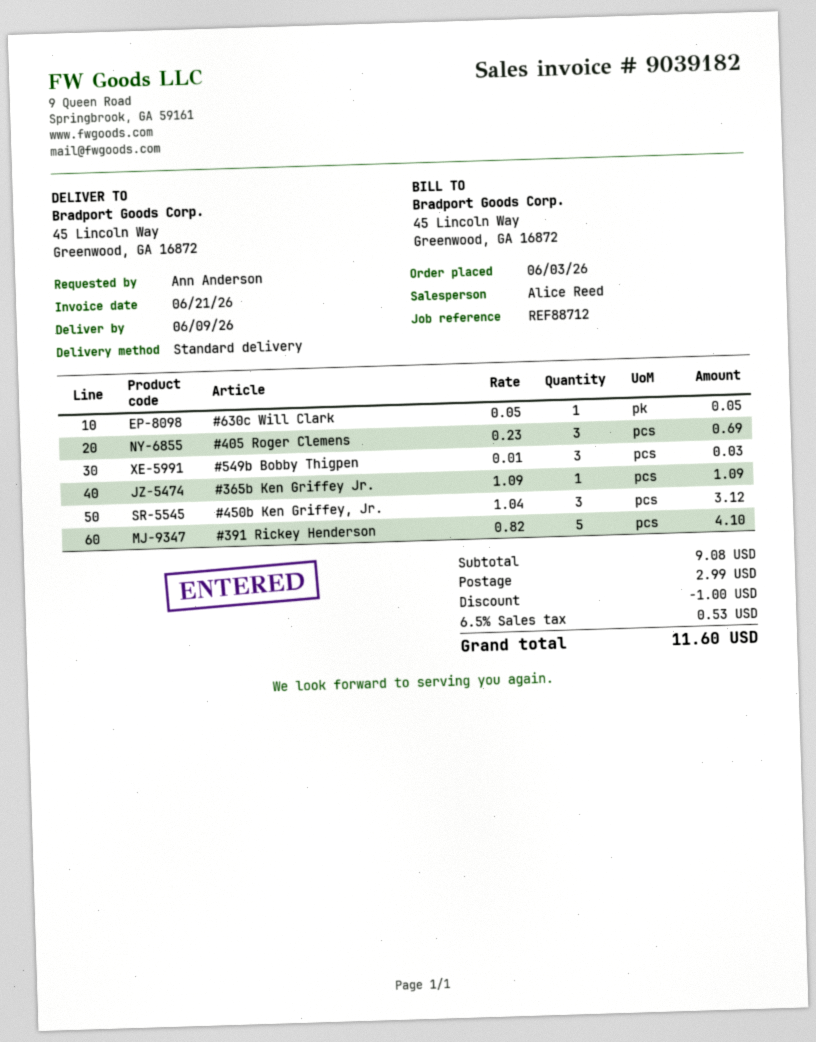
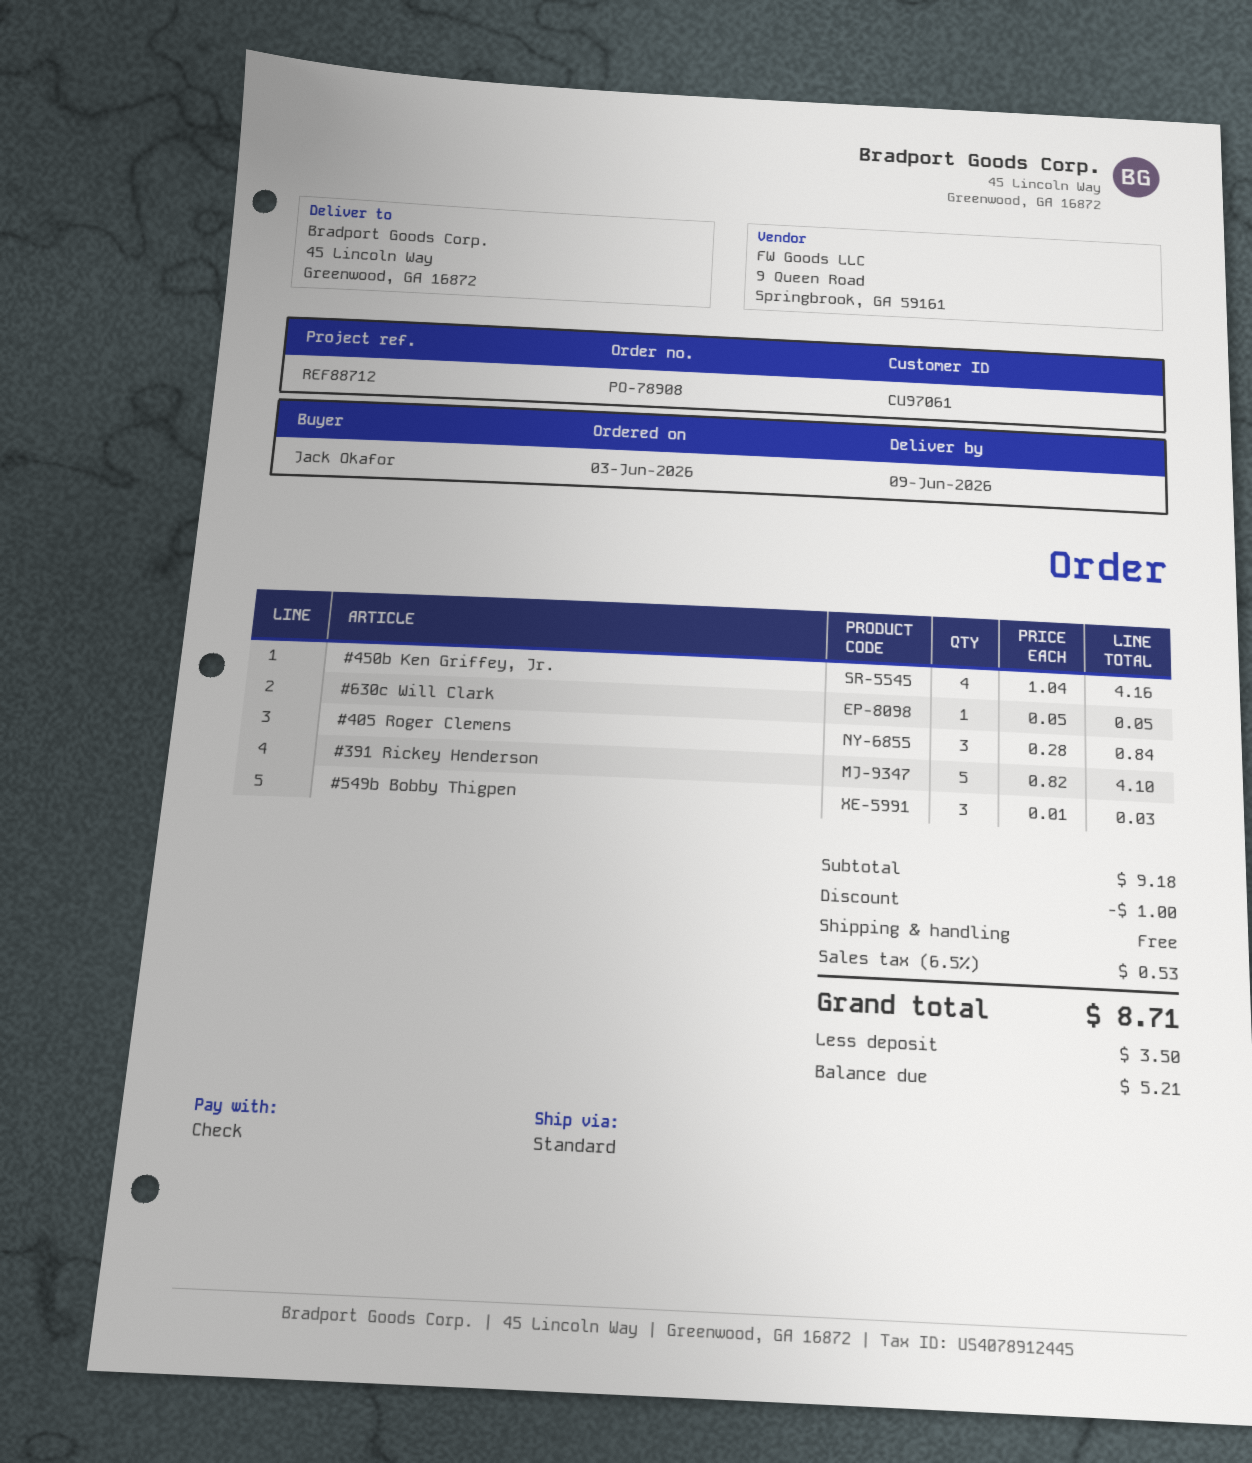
ordered by: Ann Anderson -> Jack Okafor
#405 Roger Clemens: 3 x 0.23 = 0.69 -> 3 x 0.28 = 0.84
#365b Ken Griffey Jr.: 1 x 1.09 = 1.09 -> none
#450b Ken Griffey, Jr.: 3 x 1.04 = 3.12 -> 4 x 1.04 = 4.16
subtotal: 9.08 -> 9.18
shipping: 2.99 -> 0.00
total: 11.60 -> 8.71

